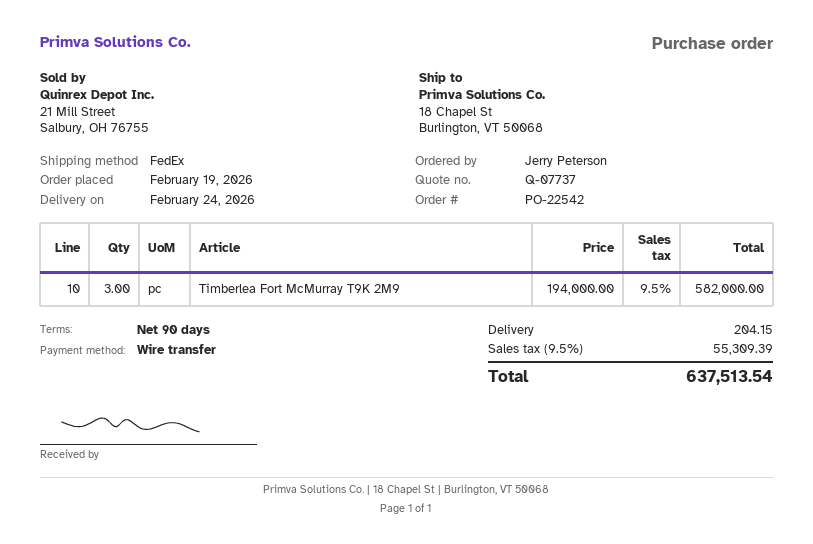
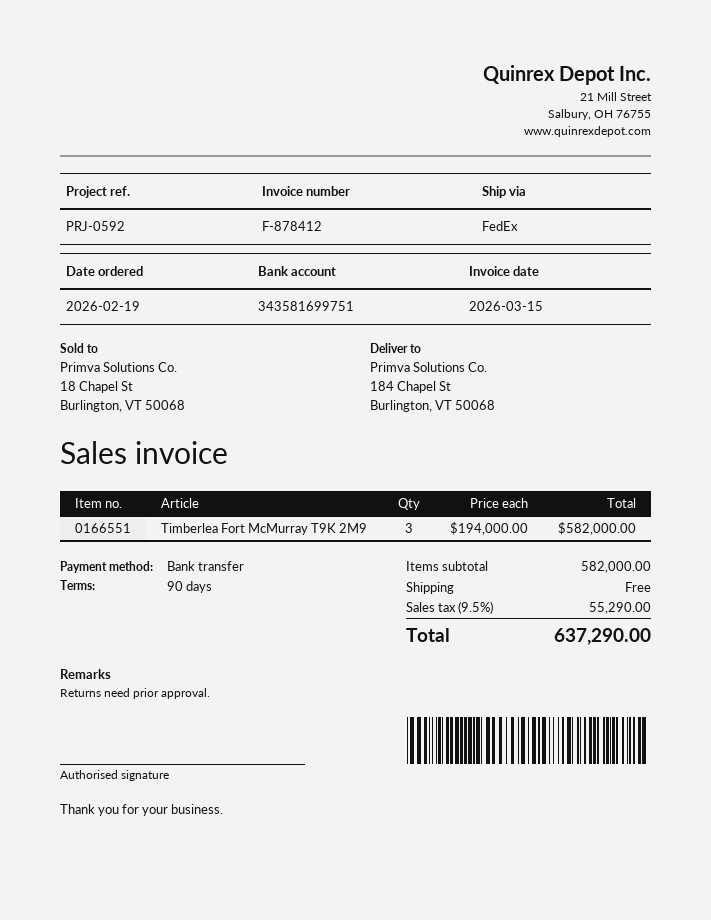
ship to: 18 Chapel St, Burlington, VT 50068 -> 184 Chapel St, Burlington, VT 50068
shipping: 204.15 -> 0.00
tax: 9.5% = 55309.39 -> 9.5% = 55290.00
total: 637513.54 -> 637290.00

